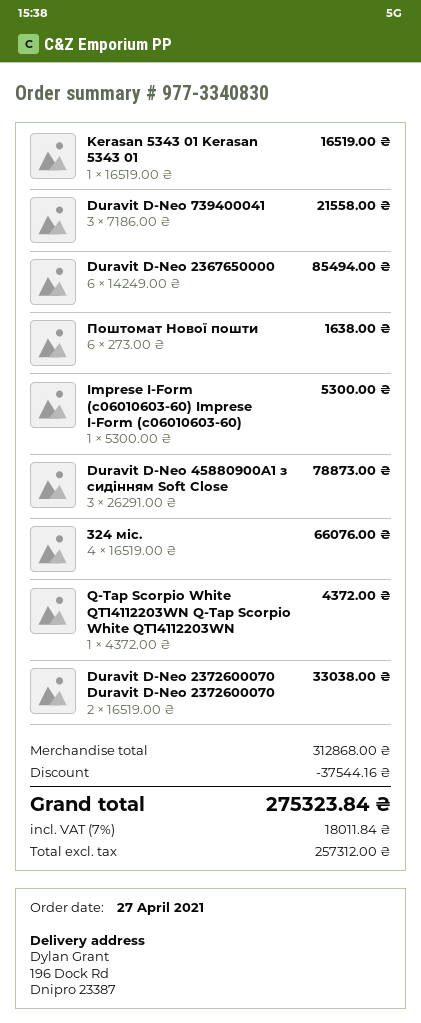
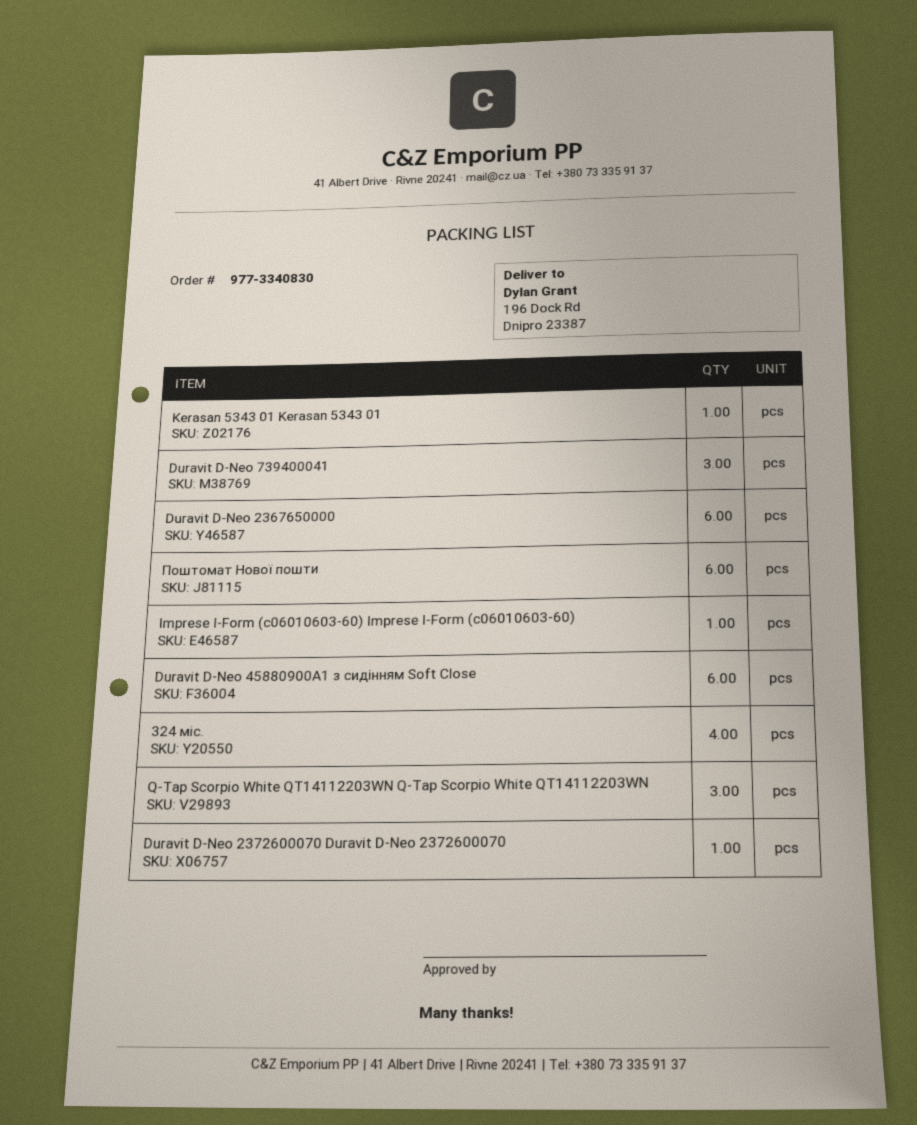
Duravit D-Neo 45880900A1 з сидінням Soft Close: 3 -> 6
Q-Tap Scorpio White QT14112203WN Q-Tap Scorpio White QT14112203WN: 1 -> 3
Duravit D-Neo 2372600070 Duravit D-Neo 2372600070: 2 -> 1

